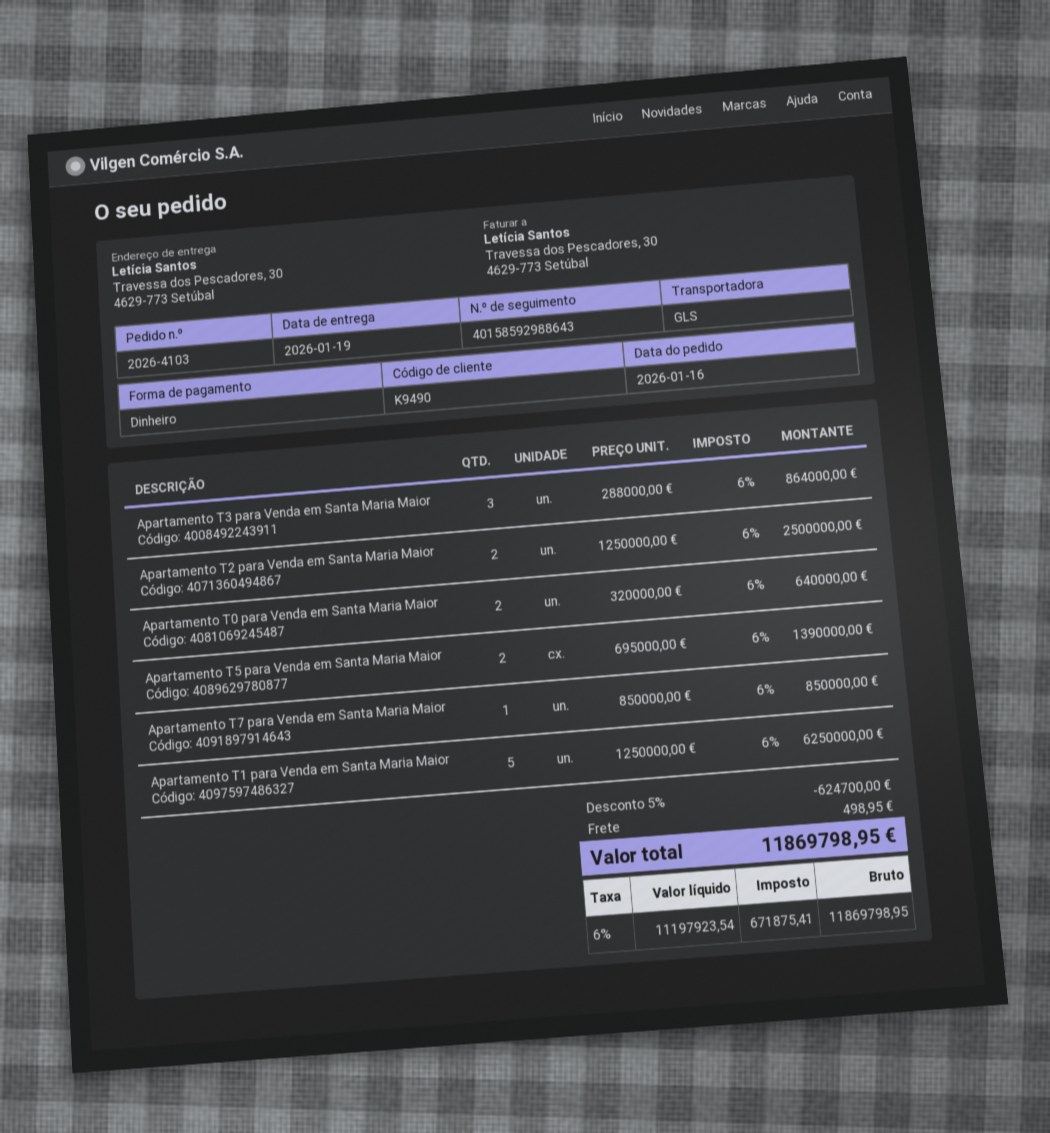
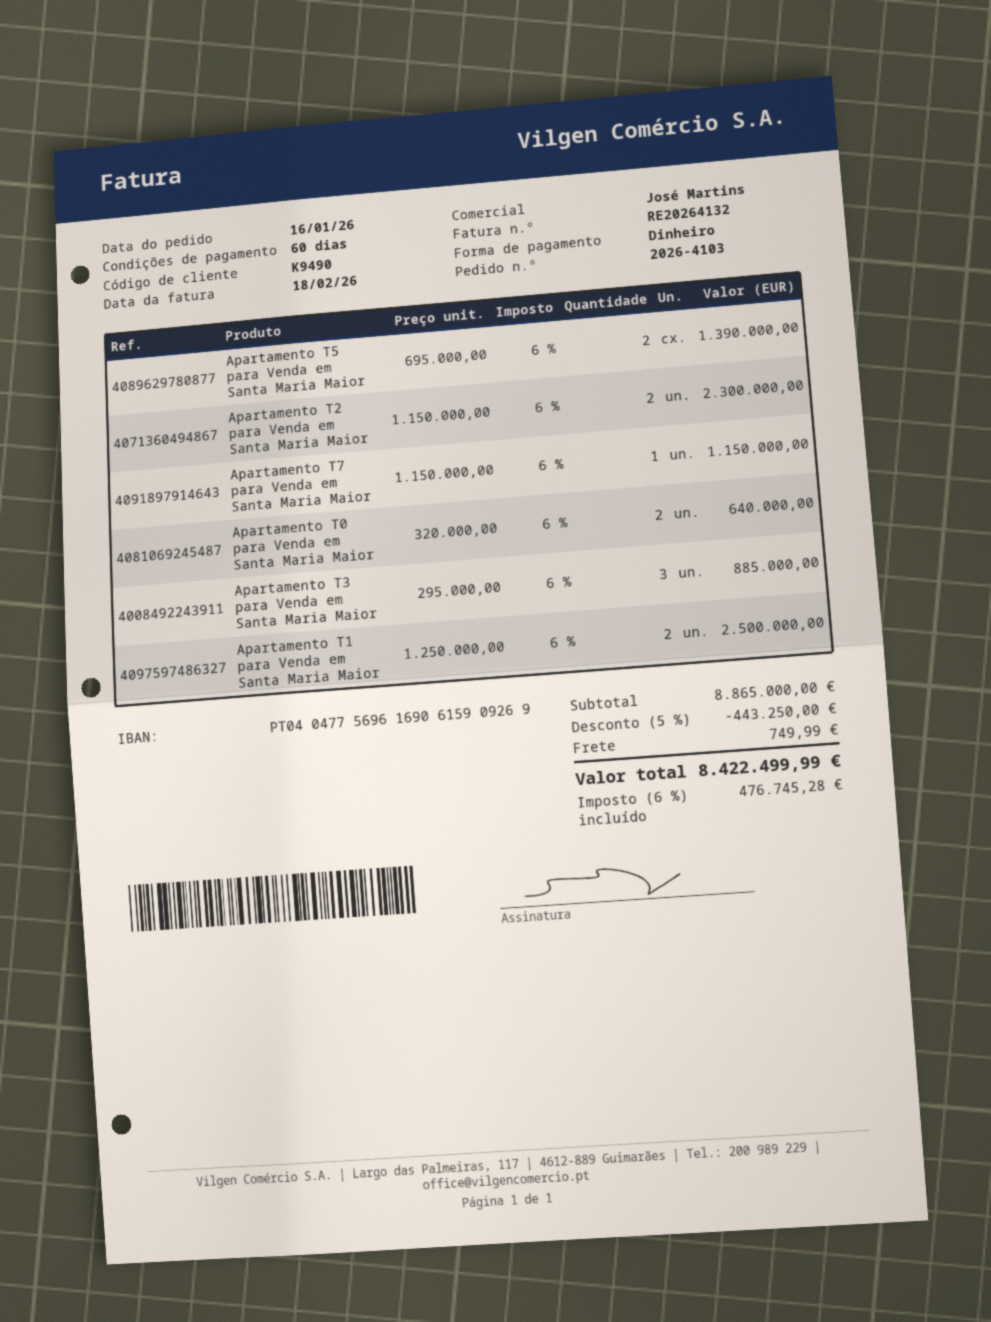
Apartamento T3 para Venda em Santa Maria Maior: 3 x 288000.00 = 864000.00 -> 3 x 295000.00 = 885000.00
Apartamento T2 para Venda em Santa Maria Maior: 2 x 1250000.00 = 2500000.00 -> 2 x 1150000.00 = 2300000.00
Apartamento T7 para Venda em Santa Maria Maior: 1 x 850000.00 = 850000.00 -> 1 x 1150000.00 = 1150000.00
Apartamento T1 para Venda em Santa Maria Maior: 5 x 1250000.00 = 6250000.00 -> 2 x 1250000.00 = 2500000.00
discount: 5% = 624700.00 -> 5% = 443250.00
shipping: 498.95 -> 749.99
tax: 6% = 671875.41 -> 6% = 476745.28
total: 11869798.95 -> 8422499.99

